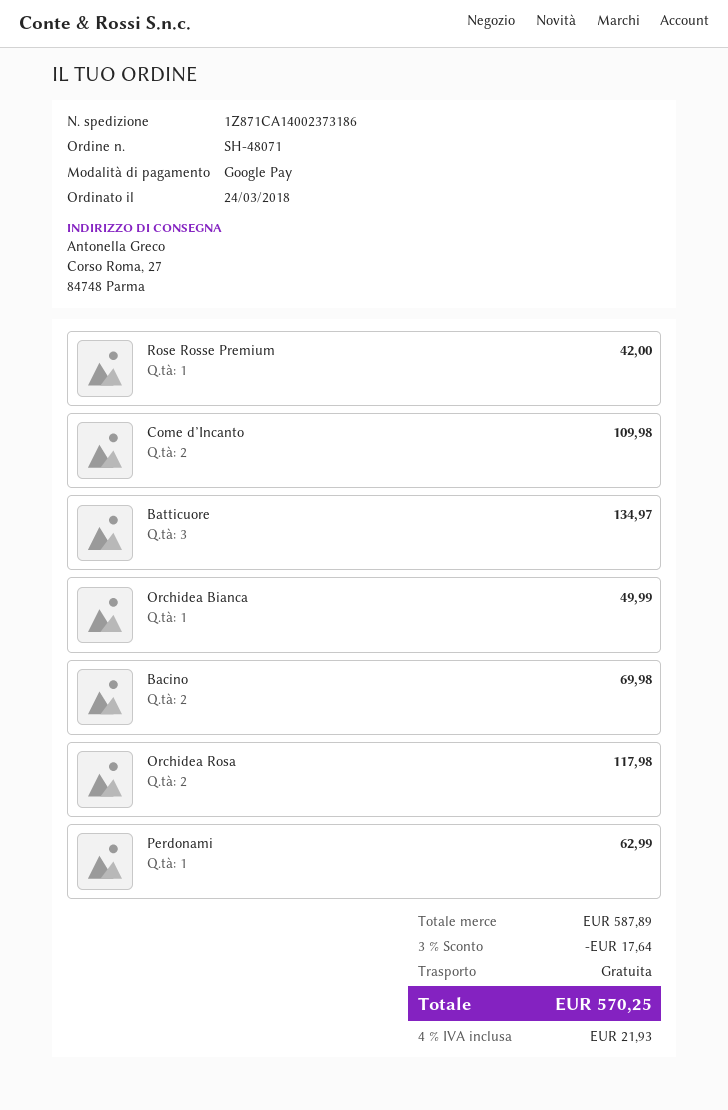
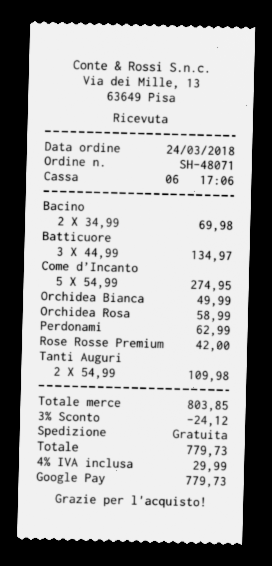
Come d’Incanto: 2 for 109.98 -> 5 for 274.95
Orchidea Rosa: 2 for 117.98 -> 1 for 58.99
Tanti Auguri: none -> 2 for 109.98
subtotal: 587.89 -> 803.85
discount: 3% = 17.64 -> 3% = 24.12
tax: 4% = 21.93 -> 4% = 29.99
total: 570.25 -> 779.73

